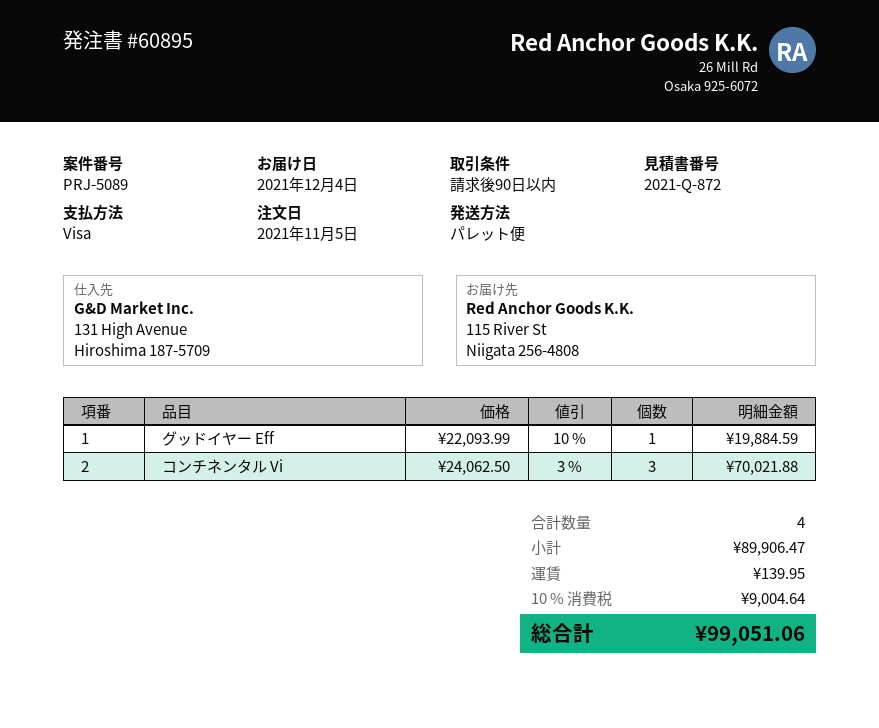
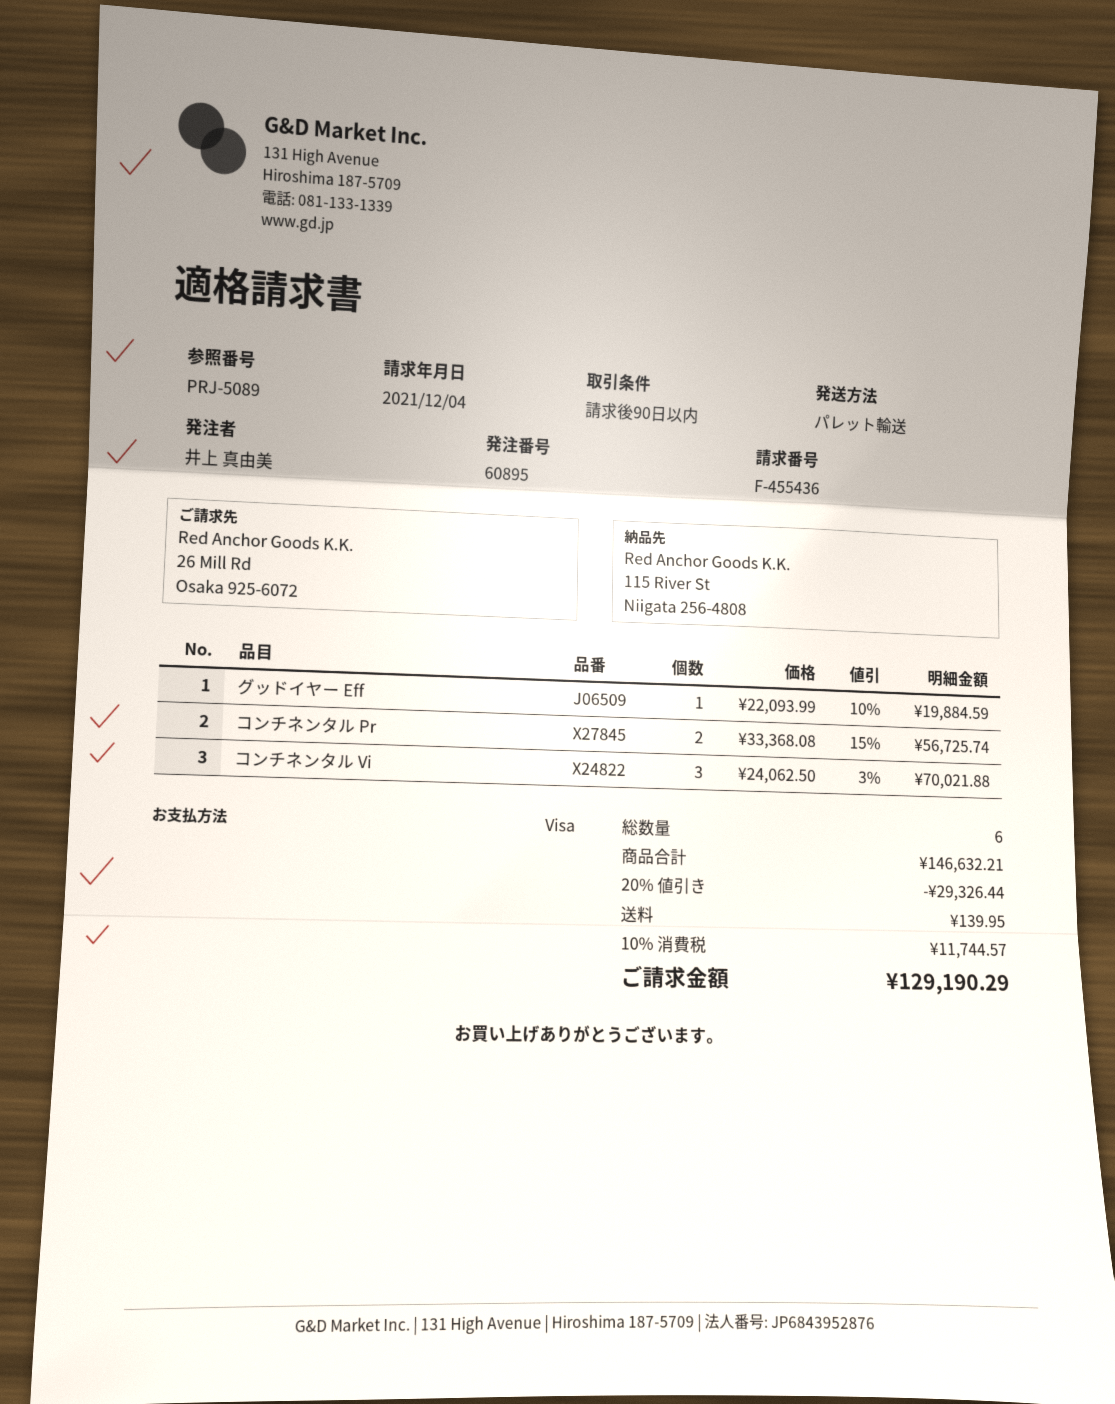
コンチネンタル Pr: none -> 2 x 33368.08 - 15% = 56725.74
total quantity: 4 -> 6
subtotal: 89906.47 -> 146632.21
discount: none -> 20% = 29326.44
tax: 10% = 9004.64 -> 10% = 11744.57
total: 99051.06 -> 129190.29

